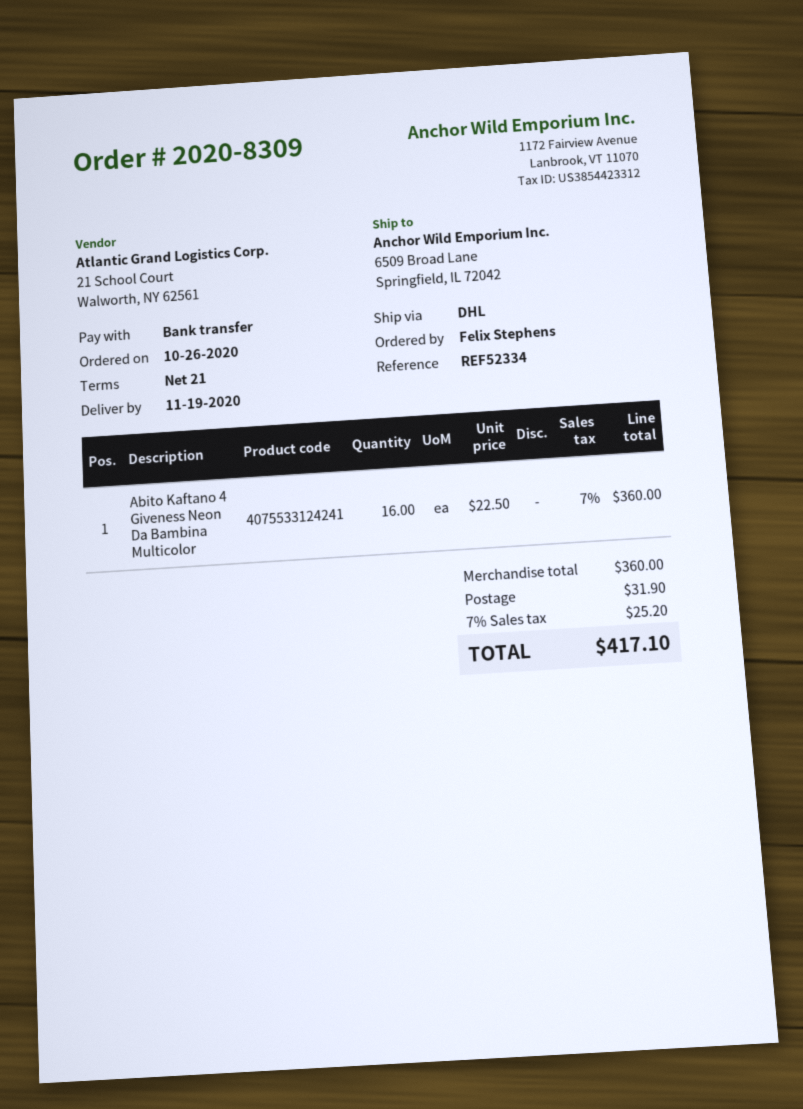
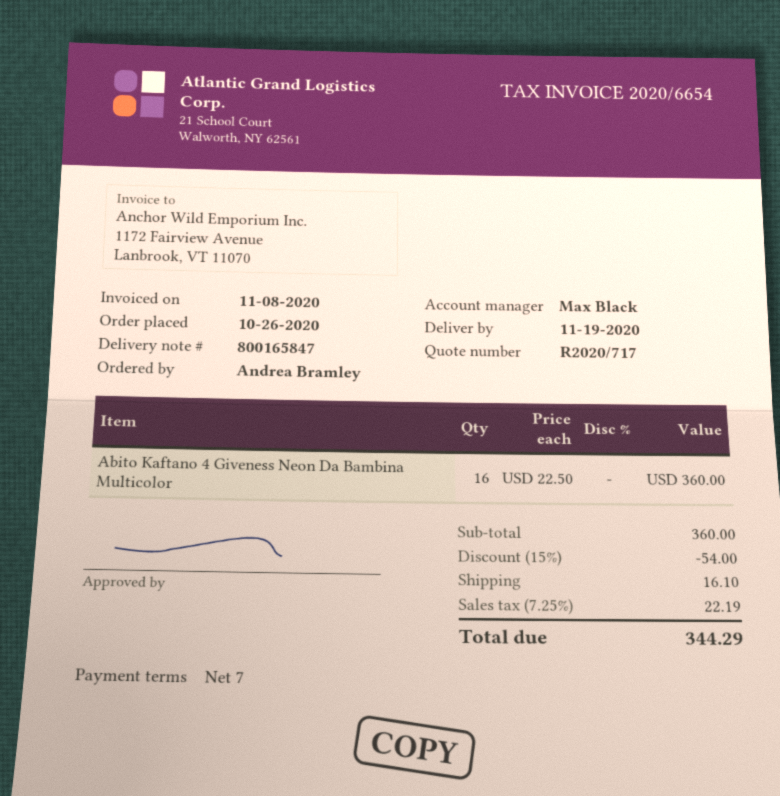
payment terms: 21 days -> 7 days
ordered by: Felix Stephens -> Andrea Bramley
discount: none -> 15% = 54.00
shipping: 31.90 -> 16.10
tax: 7% = 25.20 -> 7.25% = 22.19
total: 417.10 -> 344.29

